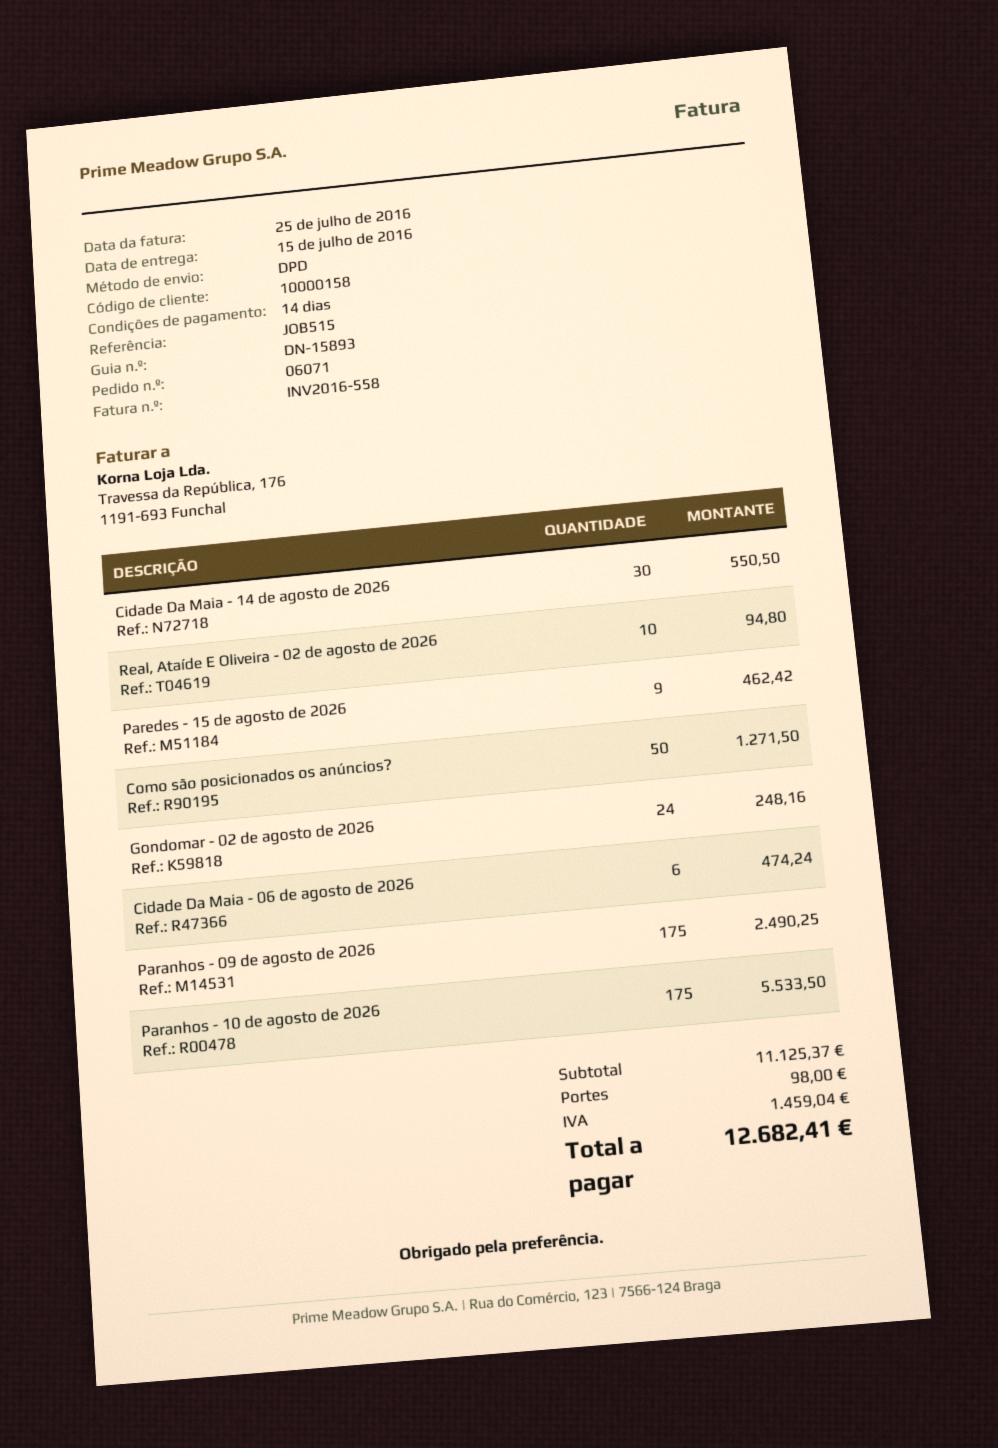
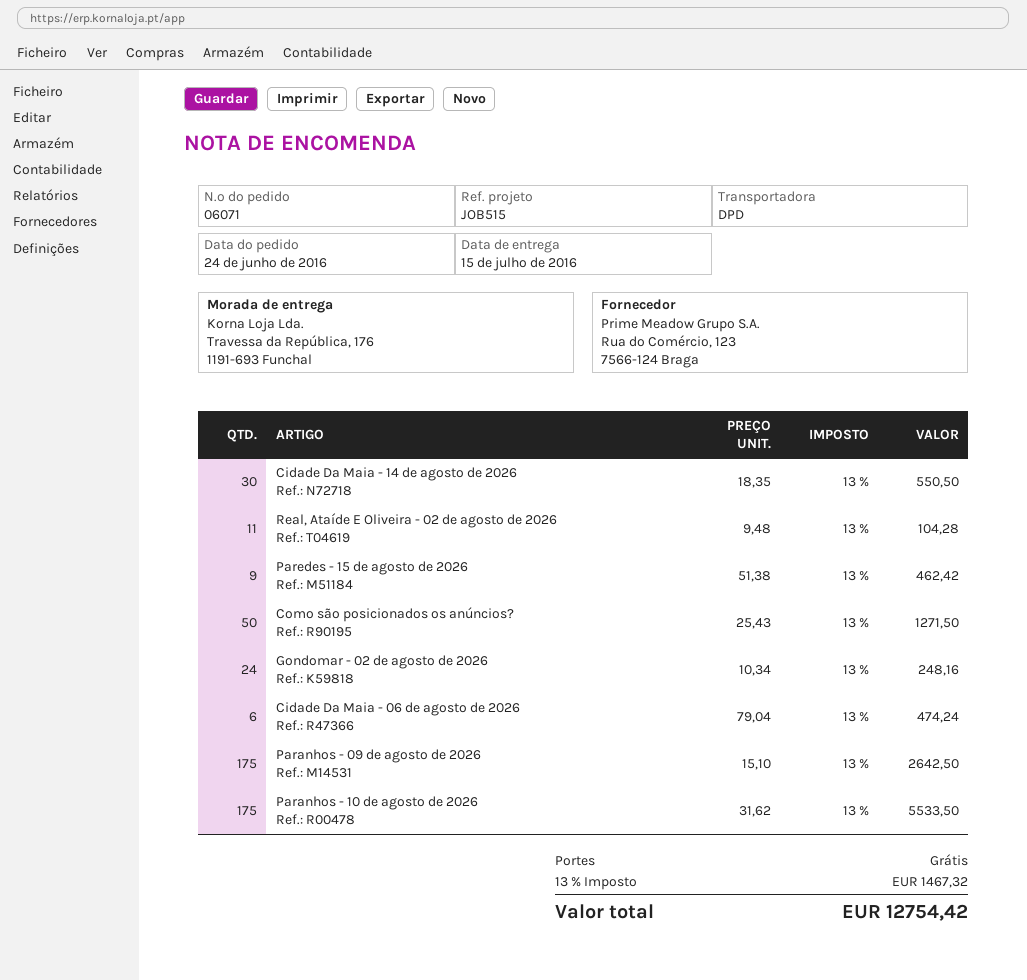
Real, Ataíde E Oliveira - 02 de agosto de 2026: 10 for 94.80 -> 11 for 104.28
Paranhos - 09 de agosto de 2026: 175 for 2490.25 -> 175 for 2642.50
shipping: 98.00 -> 0.00
tax: 1459.04 -> 1467.32
total: 12682.41 -> 12754.42

